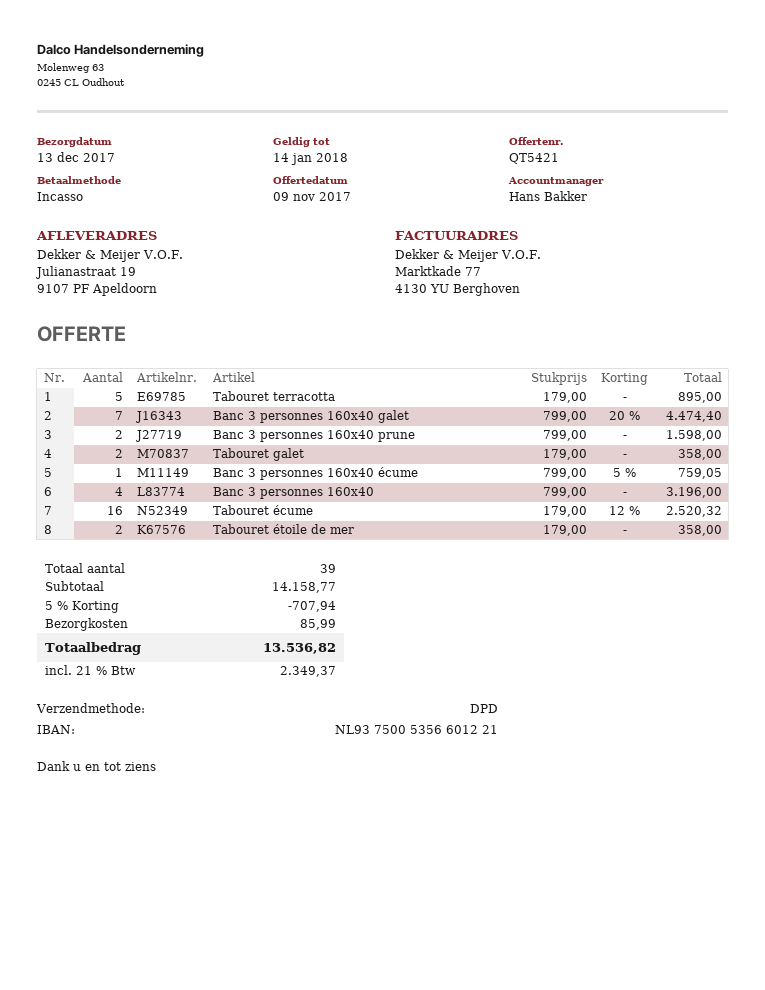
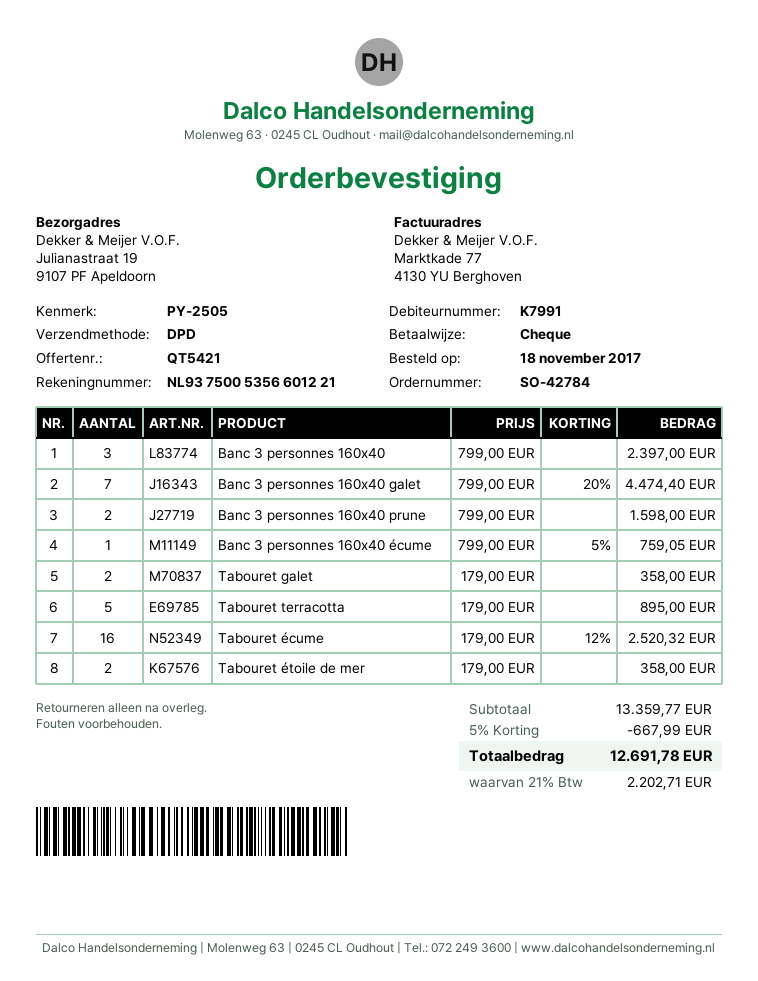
payment method: direct debit -> cheque
Banc 3 personnes 160x40: 4 x 799.00 = 3196.00 -> 3 x 799.00 = 2397.00
subtotal: 14158.77 -> 13359.77
discount: 5% = 707.94 -> 5% = 667.99
shipping: 85.99 -> none
tax: 21% = 2349.37 -> 21% = 2202.71
total: 13536.82 -> 12691.78

